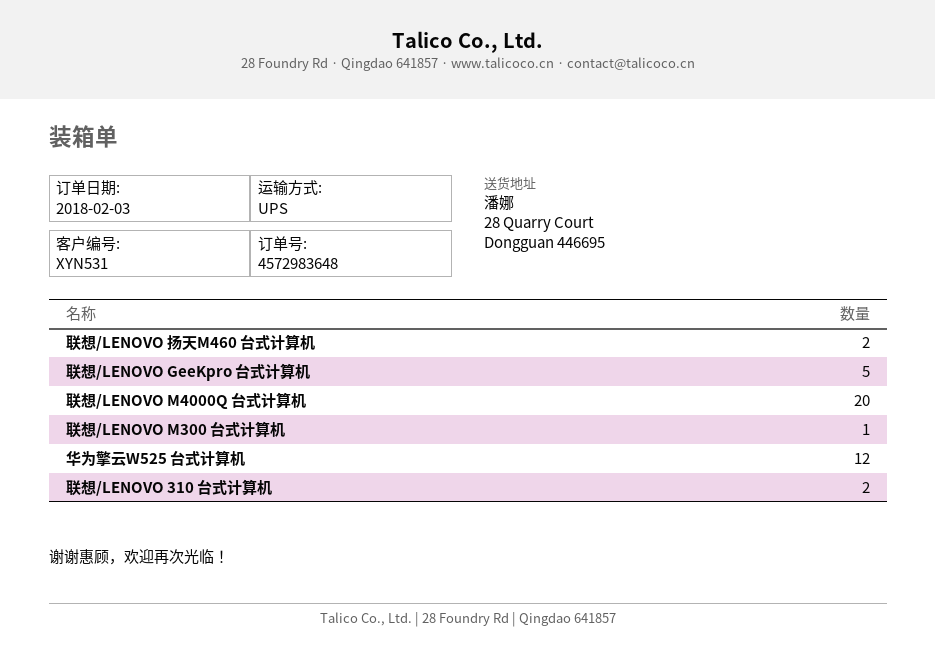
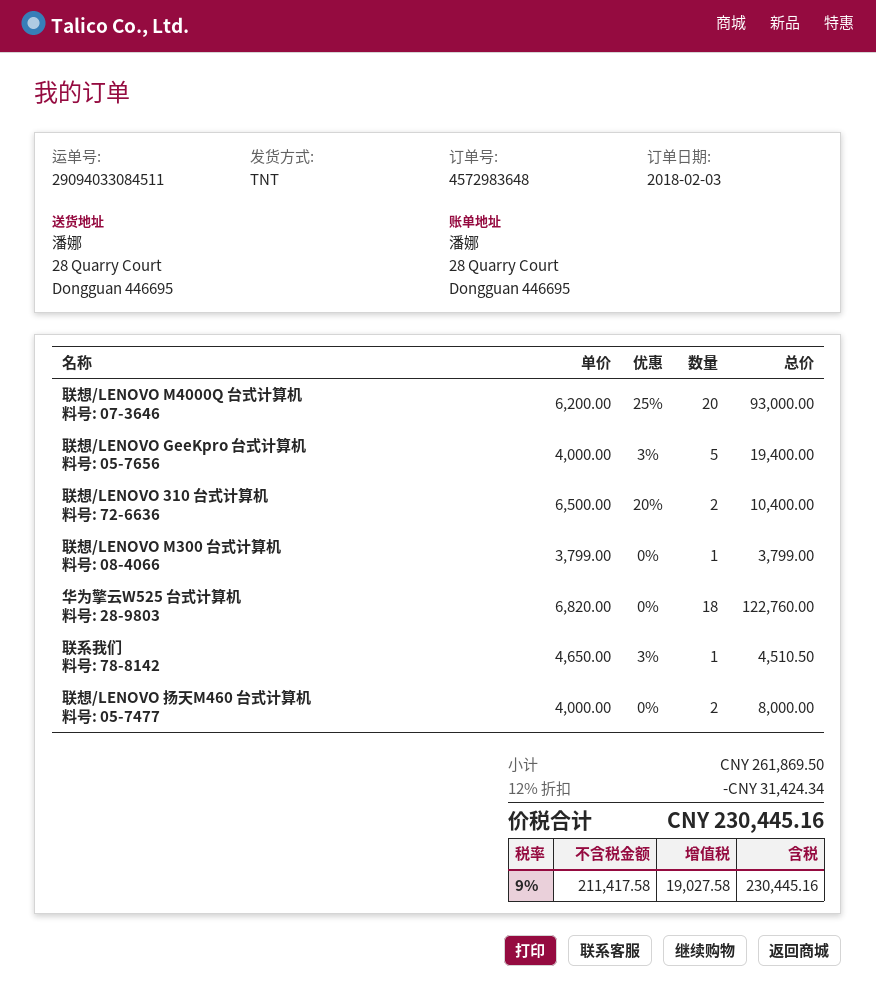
shipping method: UPS -> TNT
华为擎云W525 台式计算机: 12 -> 18
联系我们: none -> 1

